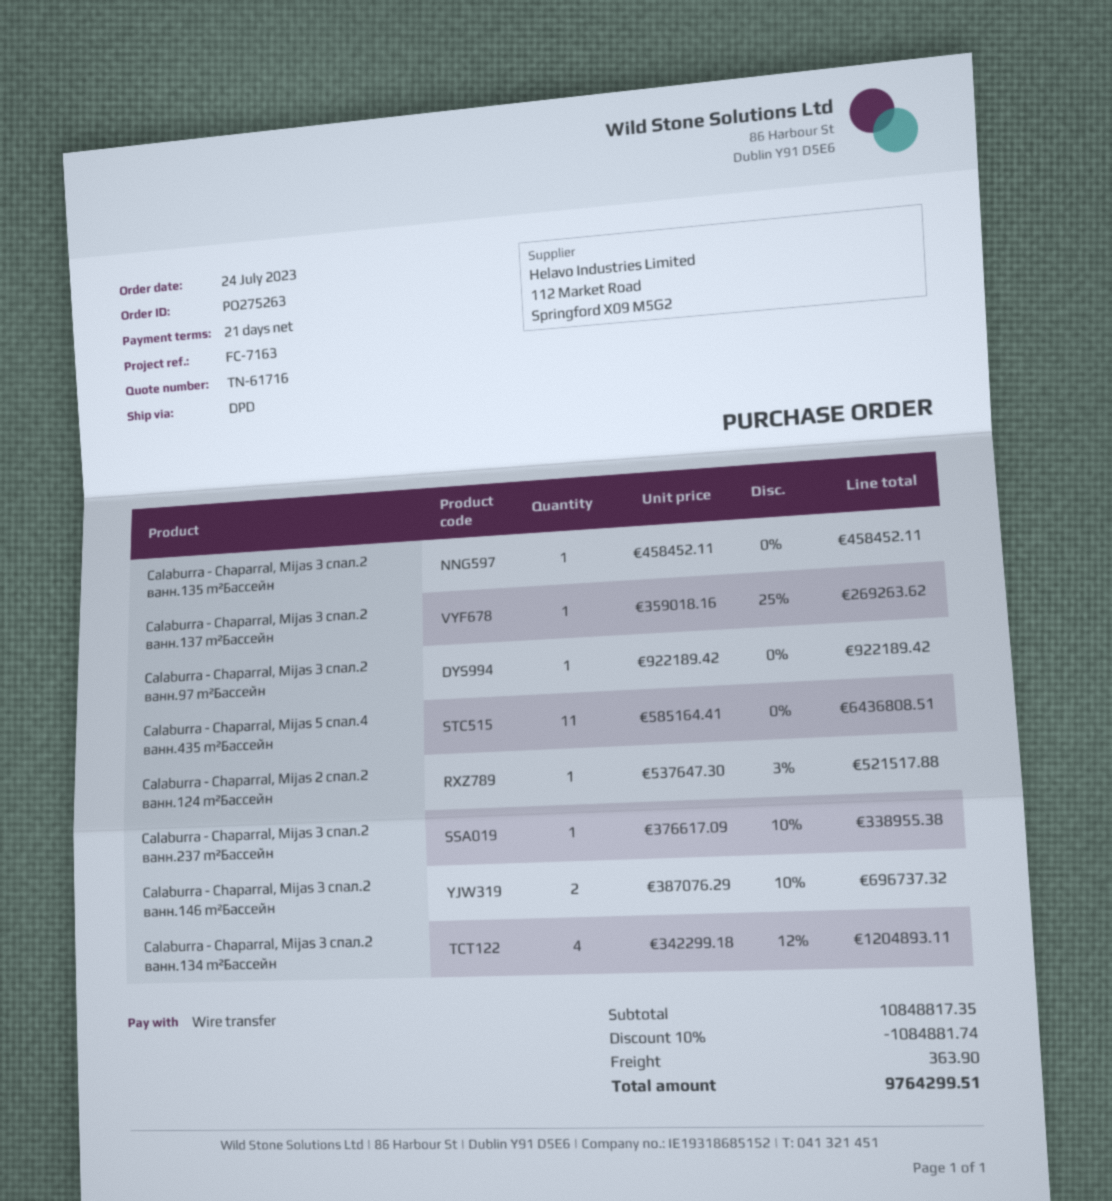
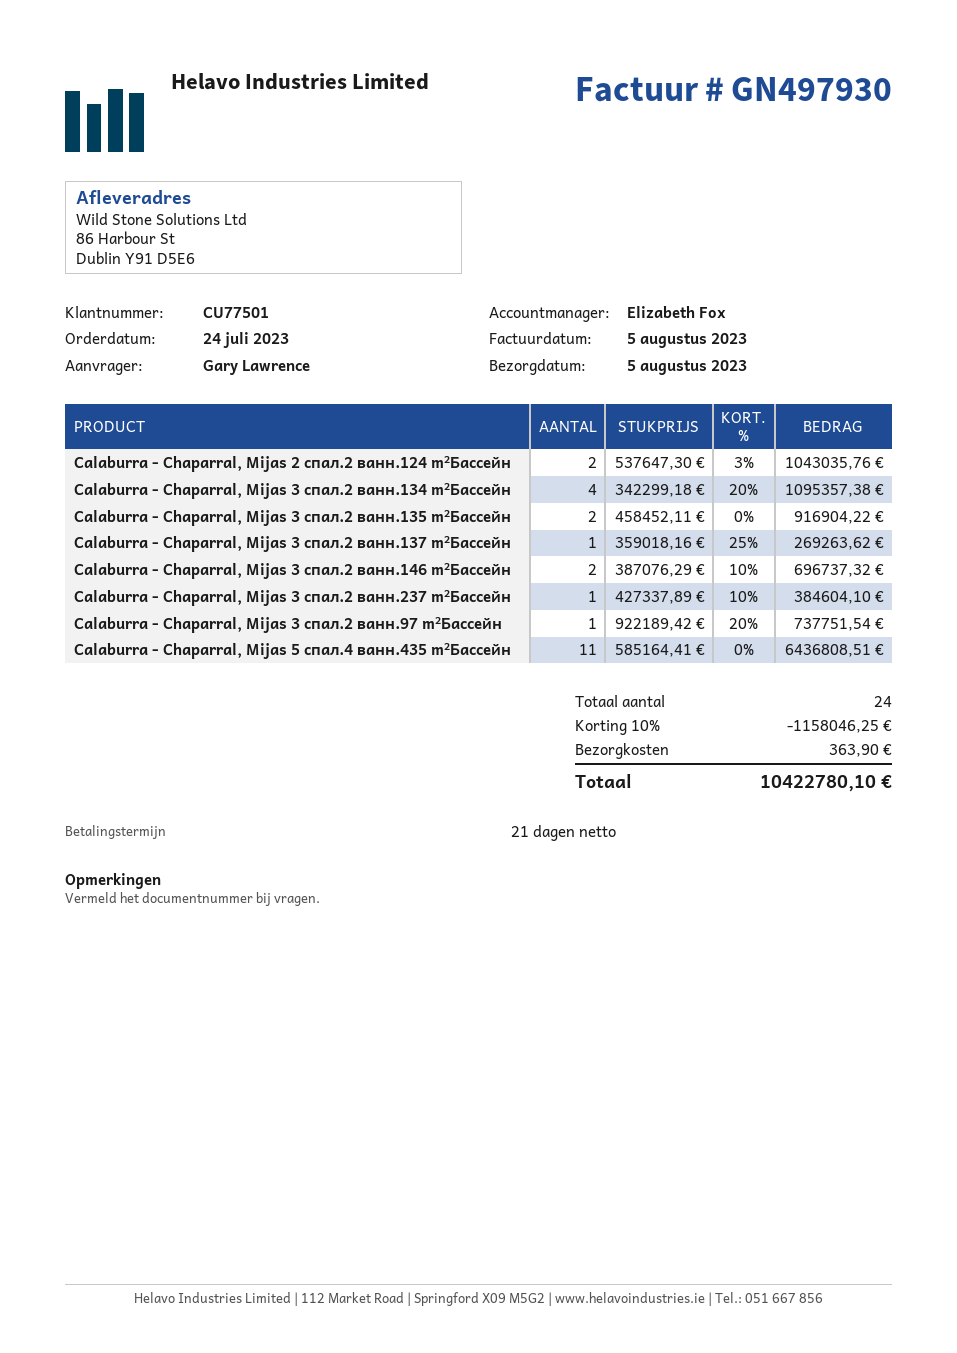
Calaburra - Chaparral, Mijas 3 спал.2 ванн.135 m²Бассейн: 1 x 458452.11 = 458452.11 -> 2 x 458452.11 = 916904.22
Calaburra - Chaparral, Mijas 3 спал.2 ванн.97 m²Бассейн: 1 x 922189.42 = 922189.42 -> 1 x 922189.42 - 20% = 737751.54
Calaburra - Chaparral, Mijas 2 спал.2 ванн.124 m²Бассейн: 1 x 537647.30 - 3% = 521517.88 -> 2 x 537647.30 - 3% = 1043035.76
Calaburra - Chaparral, Mijas 3 спал.2 ванн.237 m²Бассейн: 1 x 376617.09 - 10% = 338955.38 -> 1 x 427337.89 - 10% = 384604.10
Calaburra - Chaparral, Mijas 3 спал.2 ванн.134 m²Бассейн: 4 x 342299.18 - 12% = 1204893.11 -> 4 x 342299.18 - 20% = 1095357.38
discount: 10% = 1084881.74 -> 10% = 1158046.25
total: 9764299.51 -> 10422780.10

